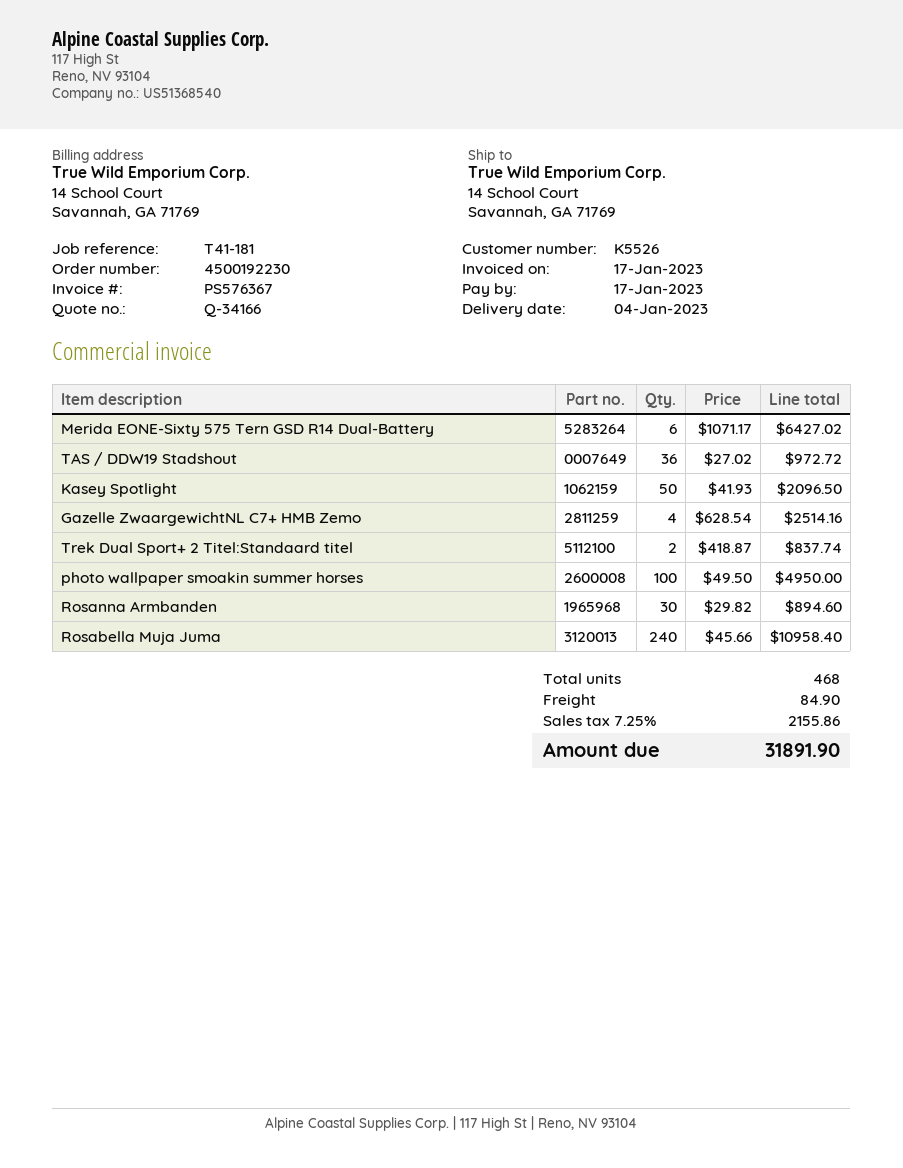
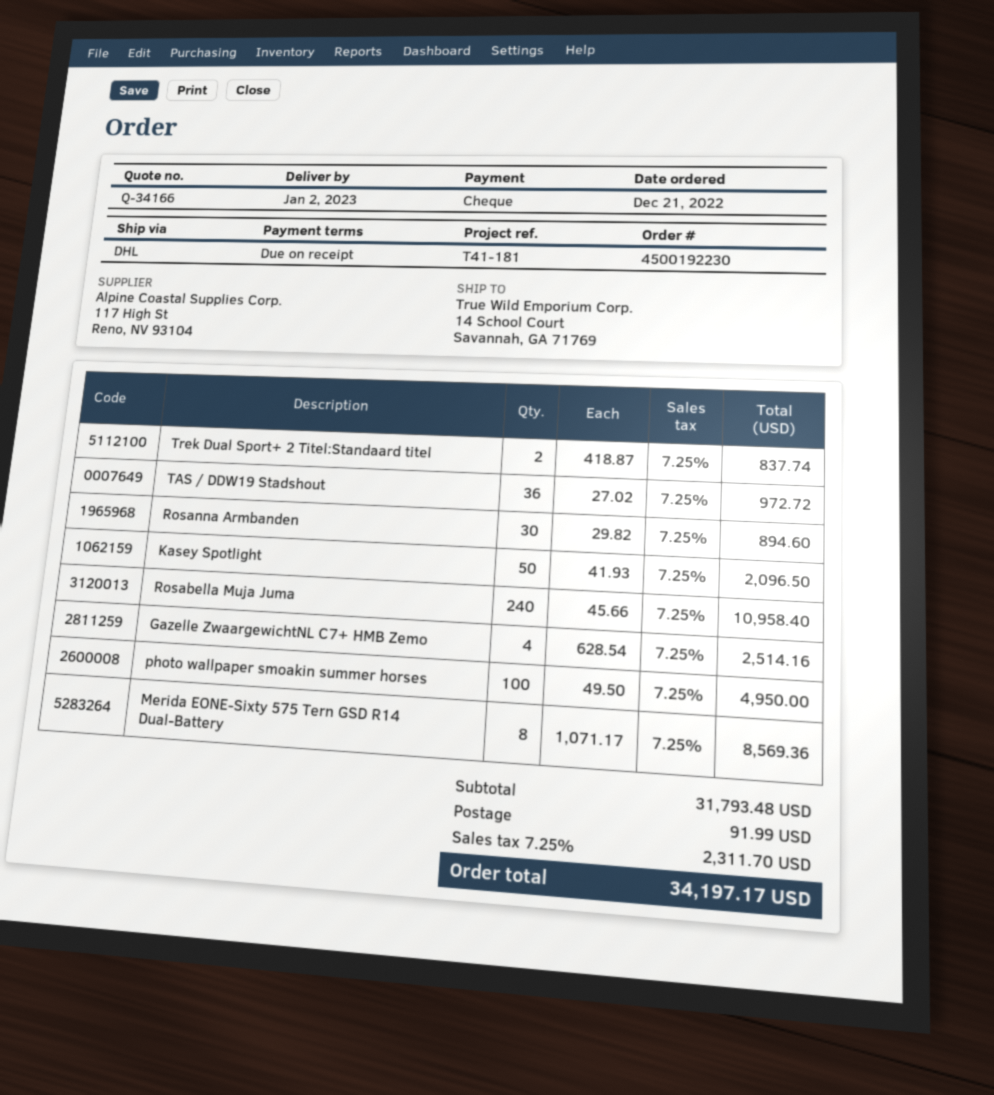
delivery date: 2023-01-04 -> 2023-01-02
Merida EONE-Sixty 575 Tern GSD R14 Dual-Battery: 6 x 1071.17 = 6427.02 -> 8 x 1071.17 = 8569.36
shipping: 84.90 -> 91.99
tax: 7.25% = 2155.86 -> 7.25% = 2311.70
total: 31891.90 -> 34197.17

